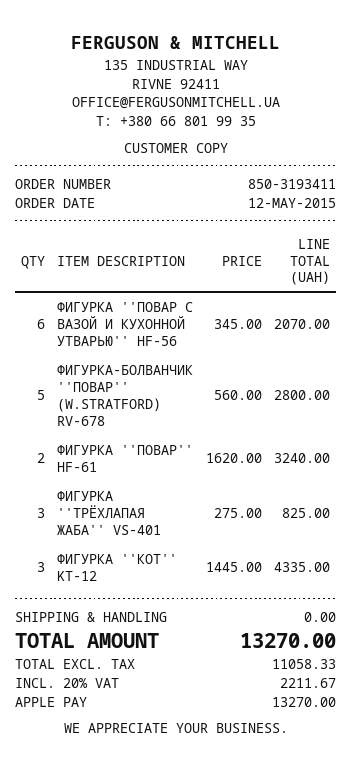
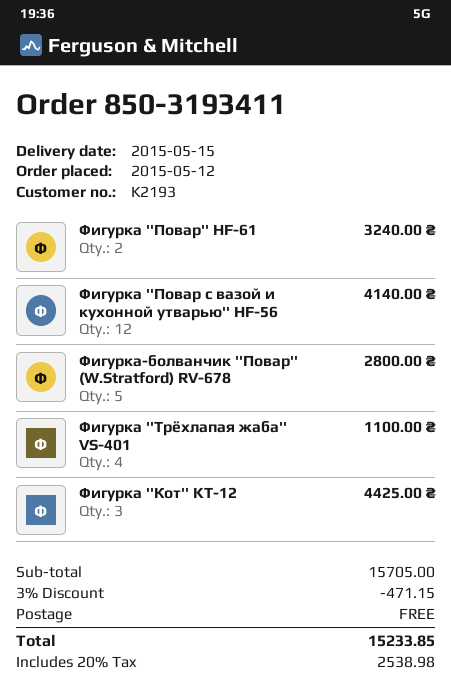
ФИГУРКА ''ПОВАР С ВАЗОЙ И КУХОННОЙ УТВАРЬЮ'' HF-56: 6 for 2070.00 -> 12 for 4140.00
ФИГУРКА ''ТРЁХЛАПАЯ ЖАБА'' VS-401: 3 for 825.00 -> 4 for 1100.00
ФИГУРКА ''КОТ'' KT-12: 3 for 4335.00 -> 3 for 4425.00
discount: none -> 3% = 471.15
tax: 20% = 2211.67 -> 20% = 2538.98
total: 13270.00 -> 15233.85

